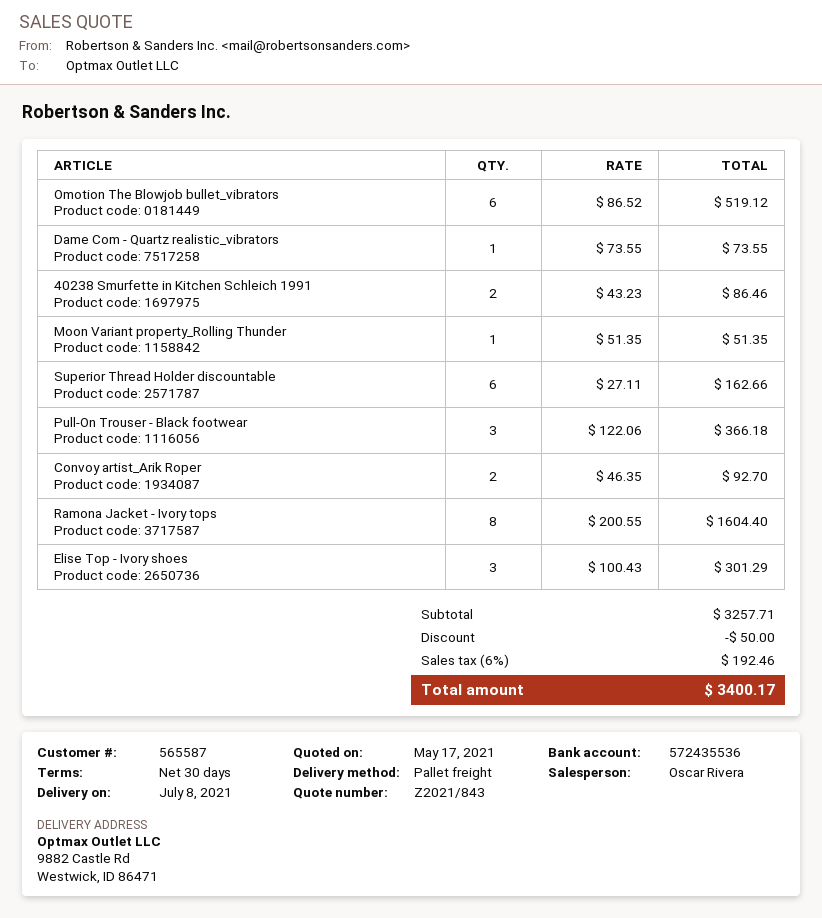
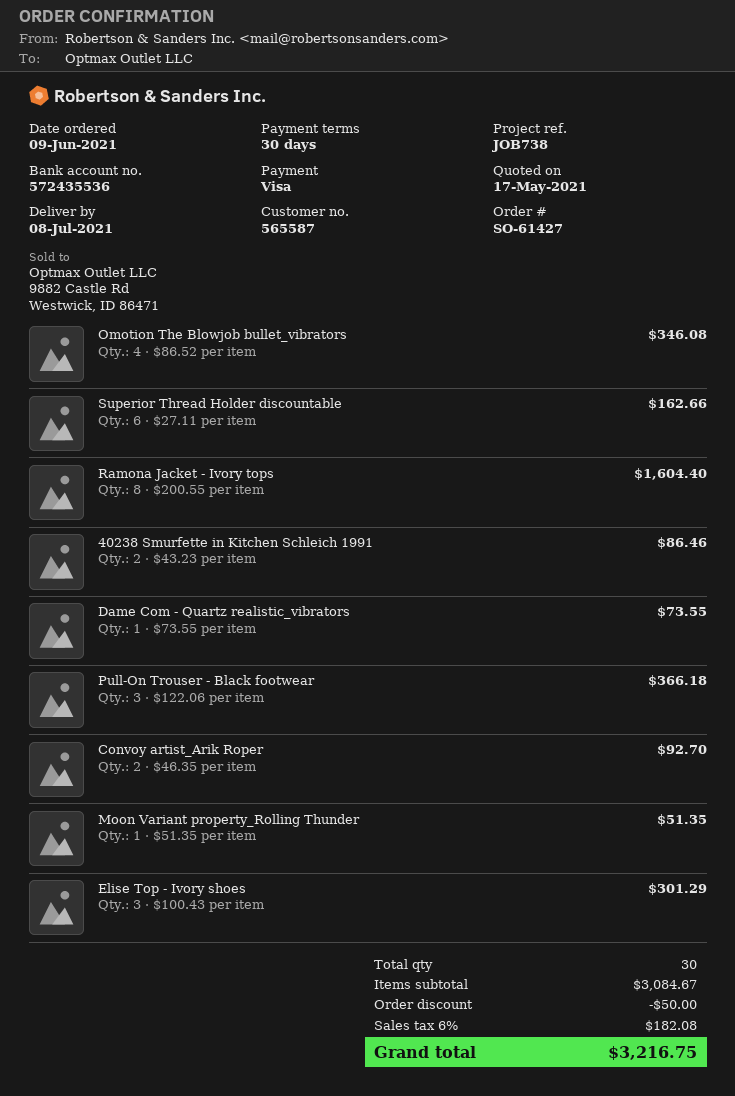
Omotion The Blowjob bullet_vibrators: 6 x 86.52 = 519.12 -> 4 x 86.52 = 346.08
subtotal: 3257.71 -> 3084.67
tax: 6% = 192.46 -> 6% = 182.08
total: 3400.17 -> 3216.75

